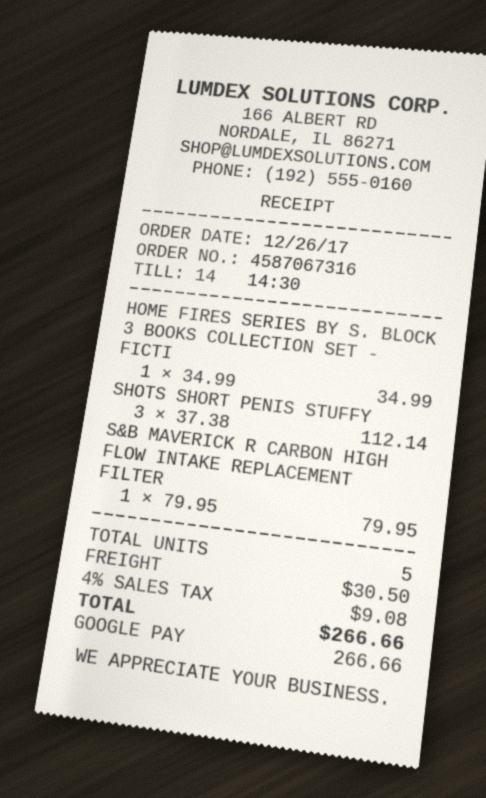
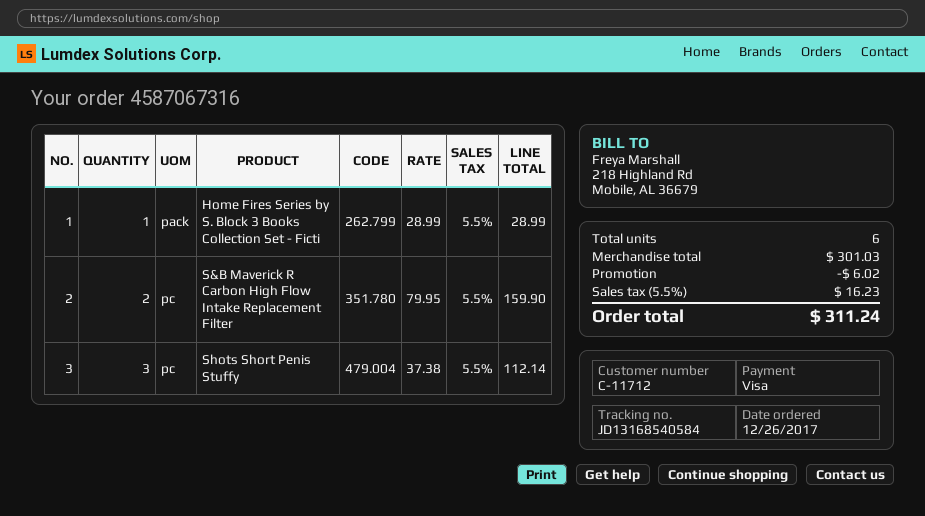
payment method: Google Pay -> Visa
HOME FIRES SERIES BY S. BLOCK 3 BOOKS COLLECTION SET - FICTI: 1 x 34.99 = 34.99 -> 1 x 28.99 = 28.99
S&B MAVERICK R CARBON HIGH FLOW INTAKE REPLACEMENT FILTER: 1 x 79.95 = 79.95 -> 2 x 79.95 = 159.90
total quantity: 5 -> 6
discount: none -> 6.02
shipping: 30.50 -> none
tax: 4% = 9.08 -> 5.5% = 16.23
total: 266.66 -> 311.24

